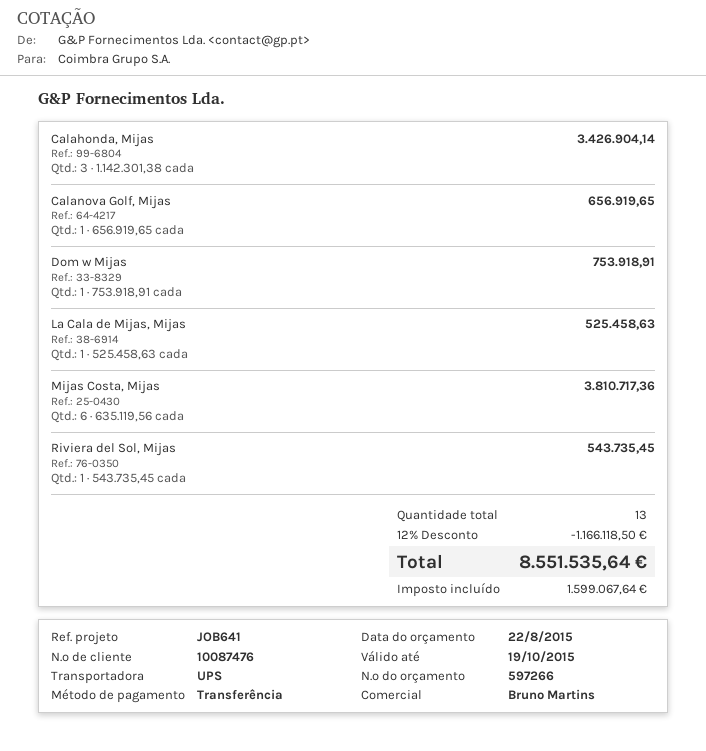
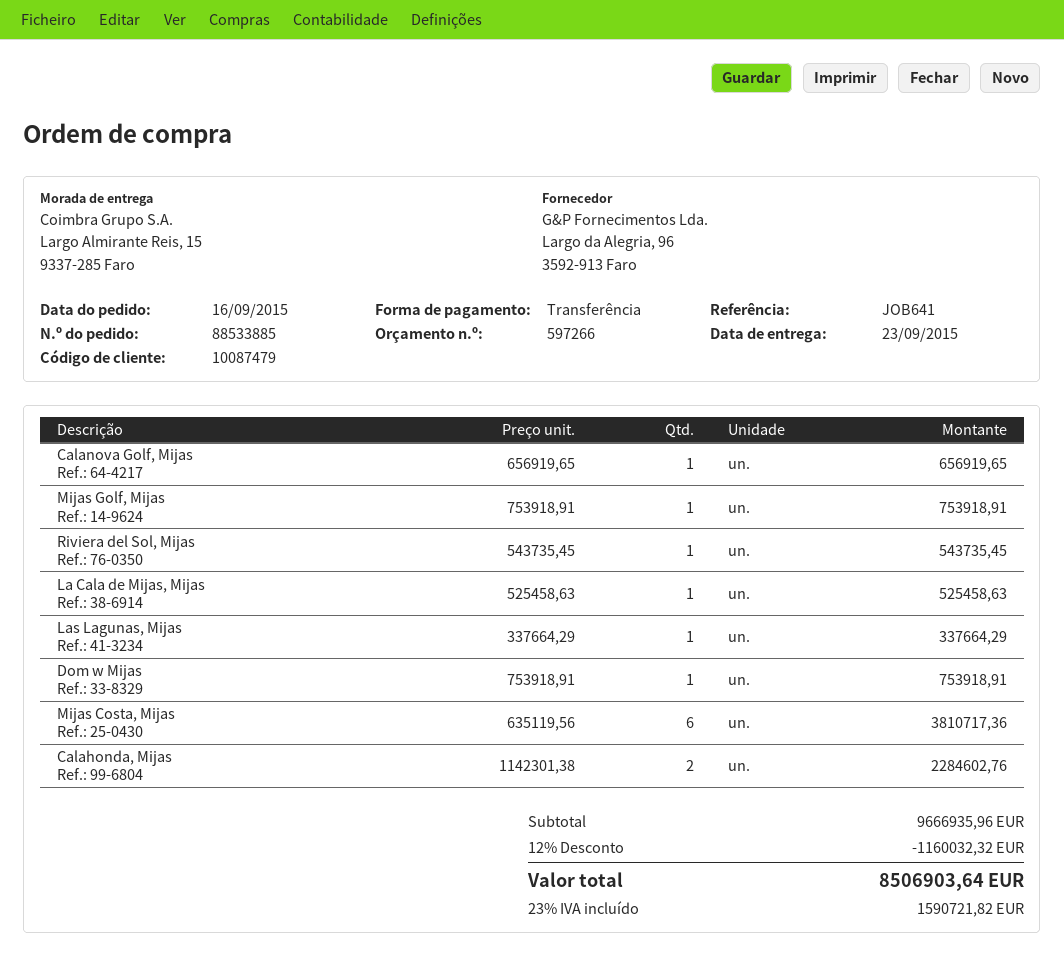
customer number: 10087476 -> 10087479
Calahonda, Mijas: 3 x 1142301.38 = 3426904.14 -> 2 x 1142301.38 = 2284602.76
Mijas Golf, Mijas: none -> 1 x 753918.91 = 753918.91
Las Lagunas, Mijas: none -> 1 x 337664.29 = 337664.29
discount: 12% = 1166118.50 -> 12% = 1160032.32
tax: 1599067.64 -> 1590721.82
total: 8551535.64 -> 8506903.64

